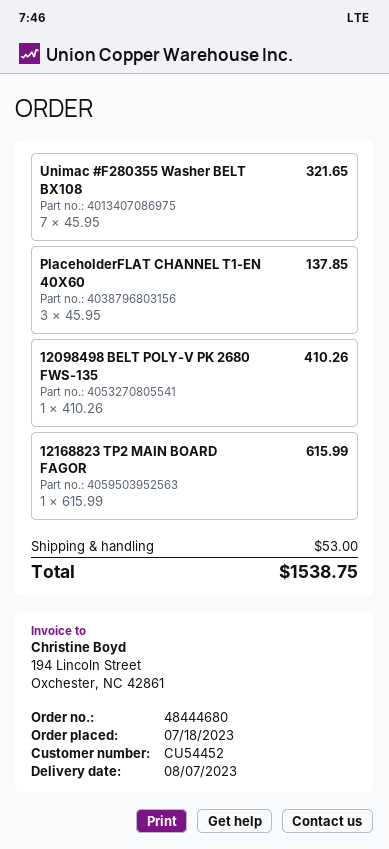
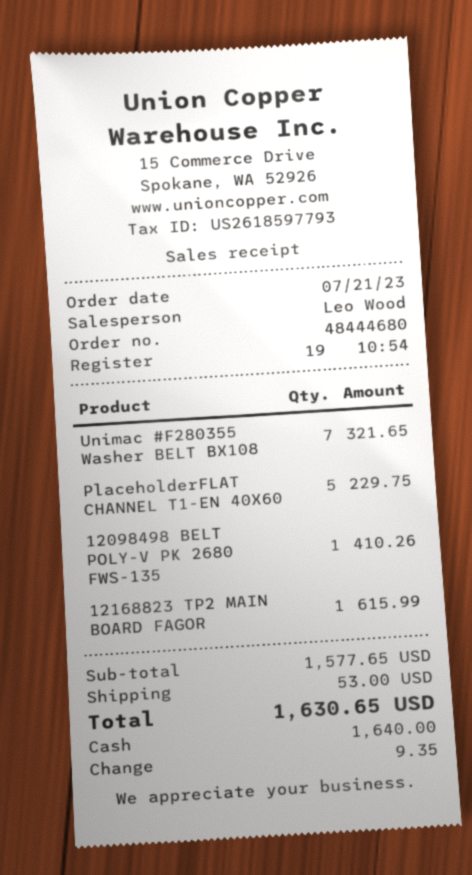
order date: 2023-07-18 -> 2023-07-21
PlaceholderFLAT CHANNEL T1-EN 40X60: 3 for 137.85 -> 5 for 229.75
total: 1538.75 -> 1630.65

